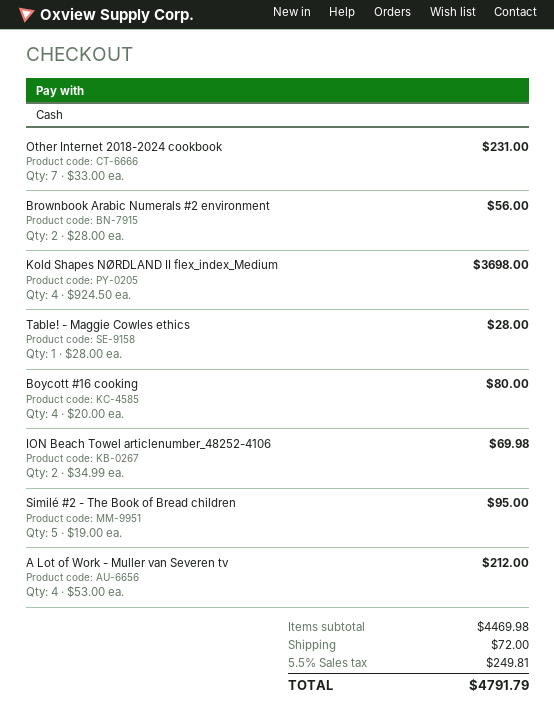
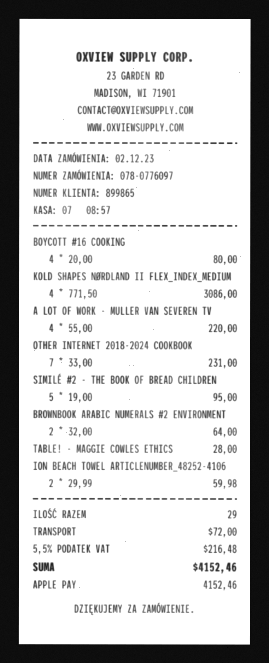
payment method: cash -> Apple Pay
Brownbook Arabic Numerals #2 environment: 2 x 28.00 = 56.00 -> 2 x 32.00 = 64.00
Kold Shapes NØRDLAND II flex_index_Medium: 4 x 924.50 = 3698.00 -> 4 x 771.50 = 3086.00
ION Beach Towel articlenumber_48252-4106: 2 x 34.99 = 69.98 -> 2 x 29.99 = 59.98
A Lot of Work - Muller van Severen tv: 4 x 53.00 = 212.00 -> 4 x 55.00 = 220.00
tax: 5.5% = 249.81 -> 5.5% = 216.48
total: 4791.79 -> 4152.46

